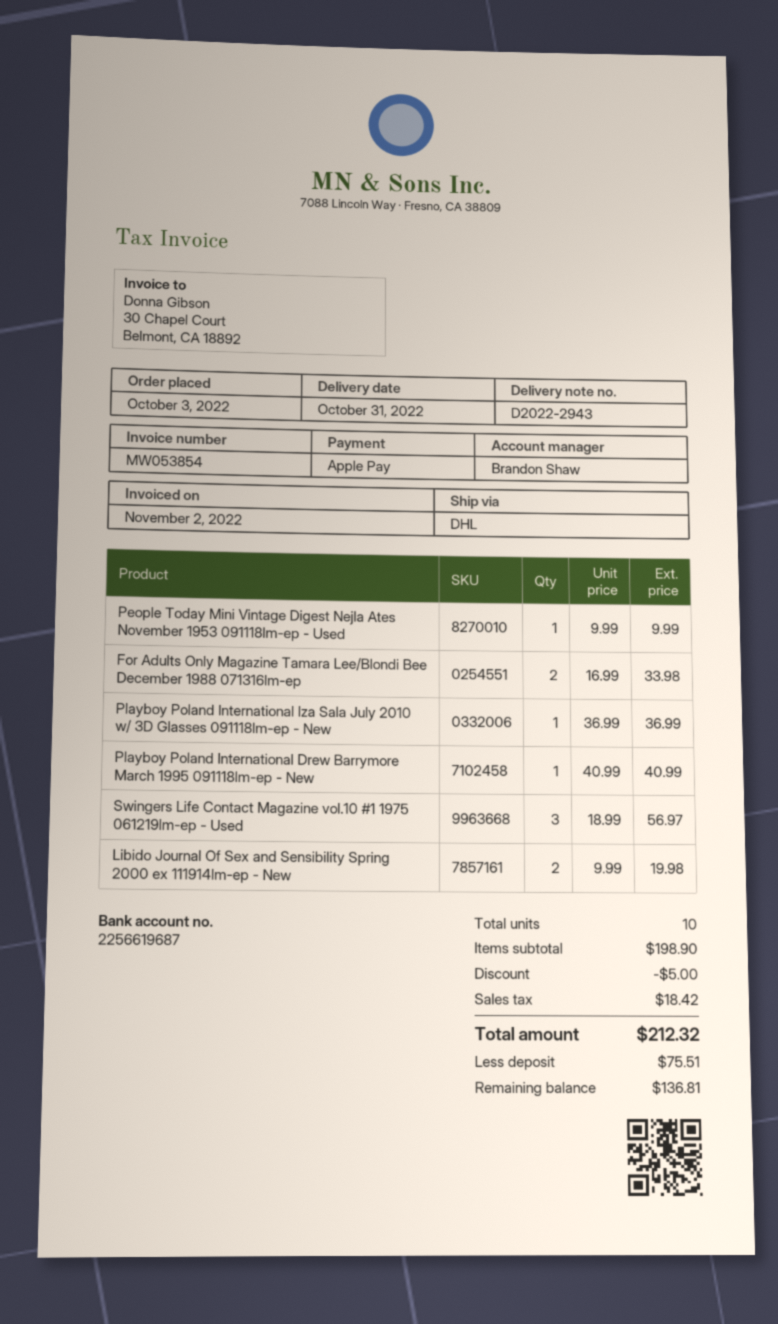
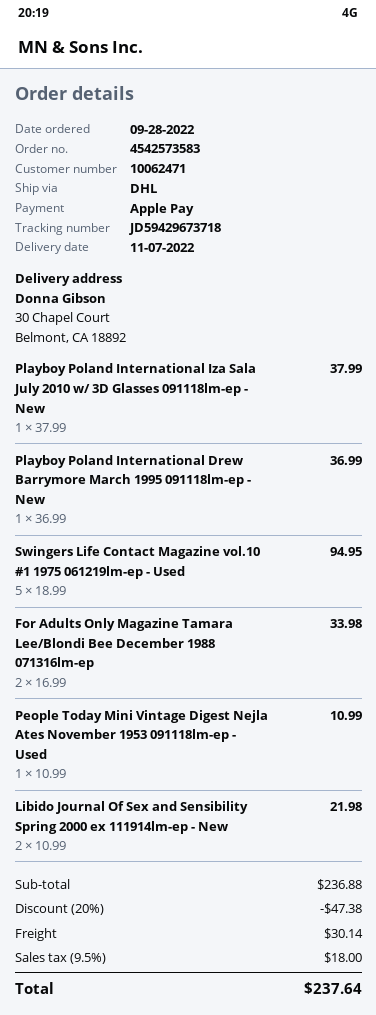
order date: 2022-10-03 -> 2022-09-28
delivery date: 2022-10-31 -> 2022-11-07
People Today Mini Vintage Digest Nejla Ates November 1953 091118lm-ep - Used: 1 x 9.99 = 9.99 -> 1 x 10.99 = 10.99
Playboy Poland International Iza Sala July 2010 w/ 3D Glasses 091118lm-ep - New: 1 x 36.99 = 36.99 -> 1 x 37.99 = 37.99
Playboy Poland International Drew Barrymore March 1995 091118lm-ep - New: 1 x 40.99 = 40.99 -> 1 x 36.99 = 36.99
Swingers Life Contact Magazine vol.10 #1 1975 061219lm-ep - Used: 3 x 18.99 = 56.97 -> 5 x 18.99 = 94.95
Libido Journal Of Sex and Sensibility Spring 2000 ex 111914lm-ep - New: 2 x 9.99 = 19.98 -> 2 x 10.99 = 21.98
subtotal: 198.90 -> 236.88
discount: 5.00 -> 47.38
shipping: none -> 30.14
tax: 18.42 -> 18.00
total: 212.32 -> 237.64

